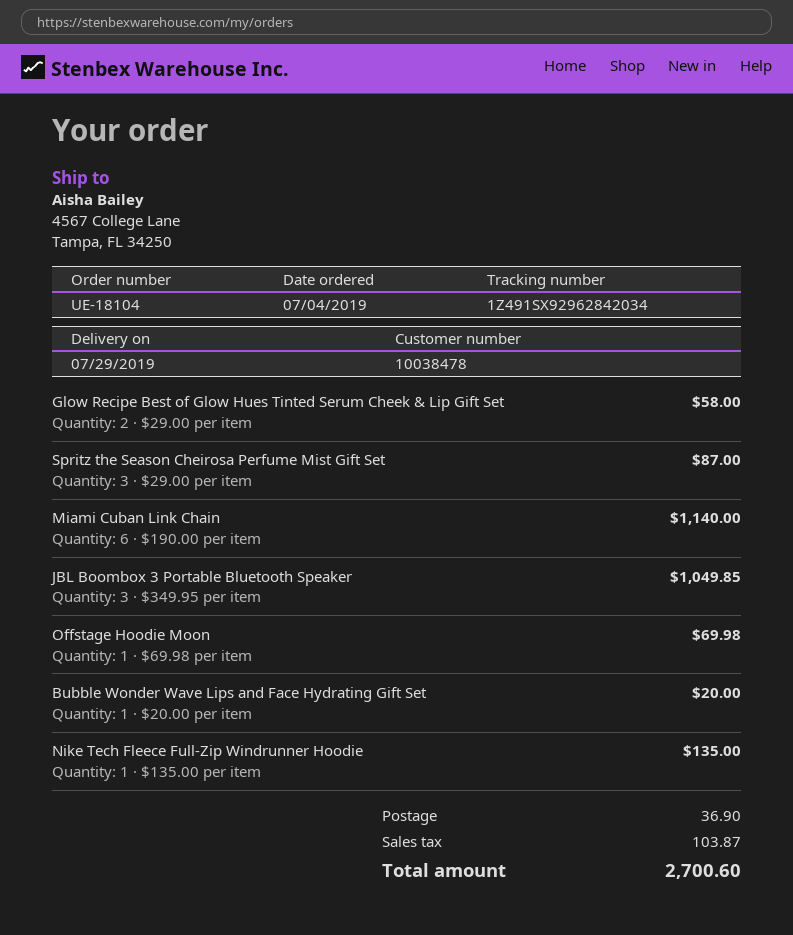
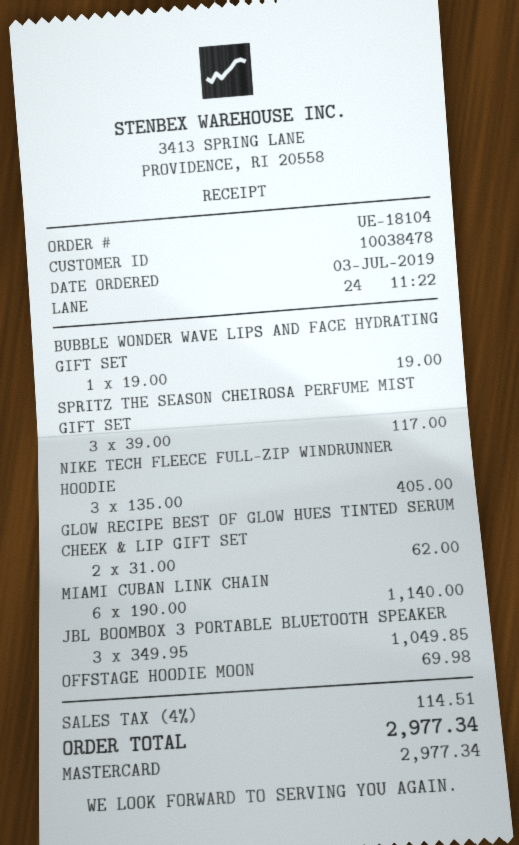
order date: 2019-07-04 -> 2019-07-03
Glow Recipe Best of Glow Hues Tinted Serum Cheek & Lip Gift Set: 2 x 29.00 = 58.00 -> 2 x 31.00 = 62.00
Spritz the Season Cheirosa Perfume Mist Gift Set: 3 x 29.00 = 87.00 -> 3 x 39.00 = 117.00
Bubble Wonder Wave Lips and Face Hydrating Gift Set: 1 x 20.00 = 20.00 -> 1 x 19.00 = 19.00
Nike Tech Fleece Full-Zip Windrunner Hoodie: 1 x 135.00 = 135.00 -> 3 x 135.00 = 405.00
shipping: 36.90 -> none
tax: 103.87 -> 114.51
total: 2700.60 -> 2977.34

